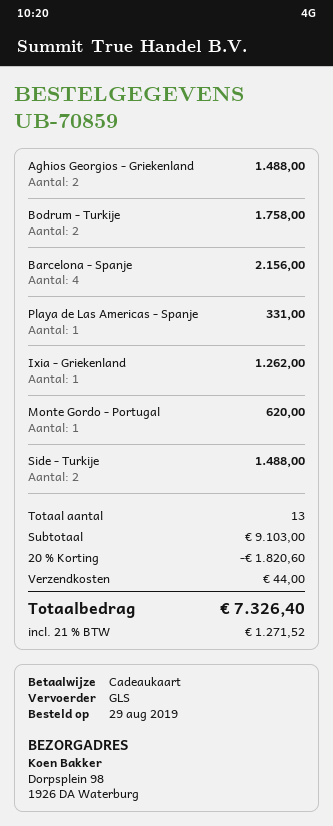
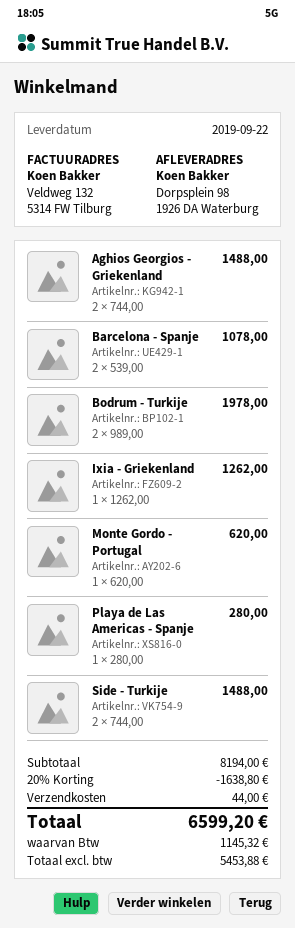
Bodrum - Turkije: 2 for 1758.00 -> 2 for 1978.00
Barcelona - Spanje: 4 for 2156.00 -> 2 for 1078.00
Playa de Las Americas - Spanje: 1 for 331.00 -> 1 for 280.00
subtotal: 9103.00 -> 8194.00
discount: 20% = 1820.60 -> 20% = 1638.80
tax: 1271.52 -> 1145.32
total: 7326.40 -> 6599.20

